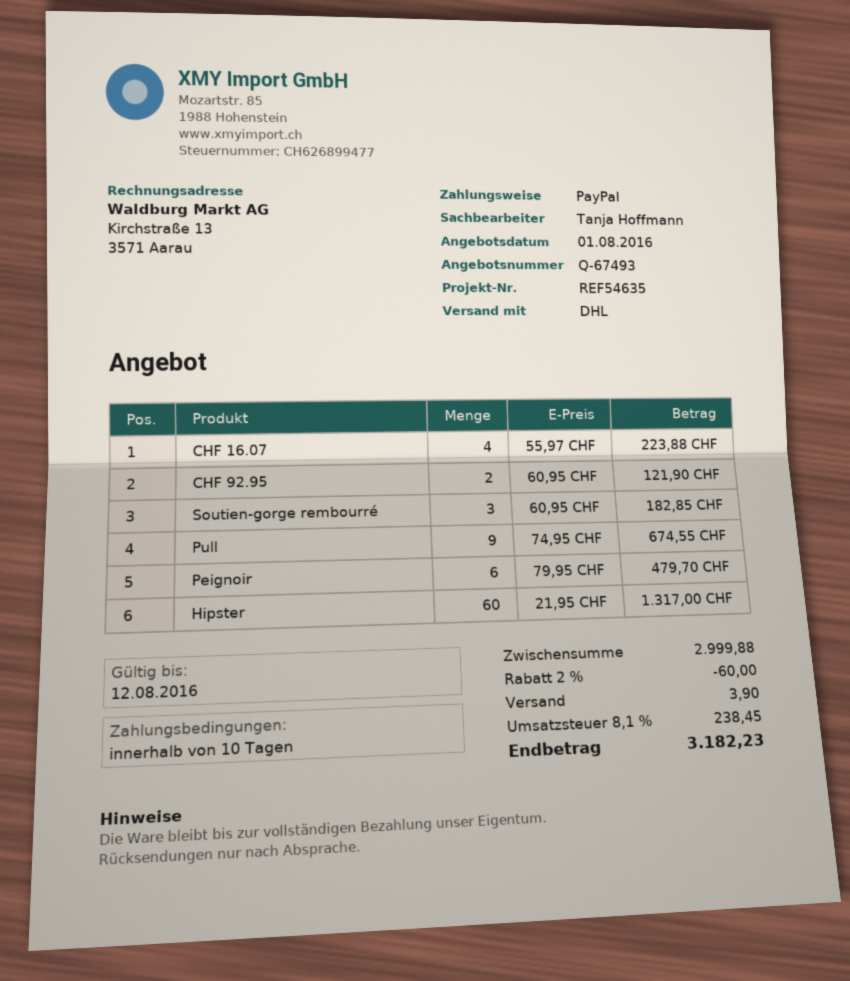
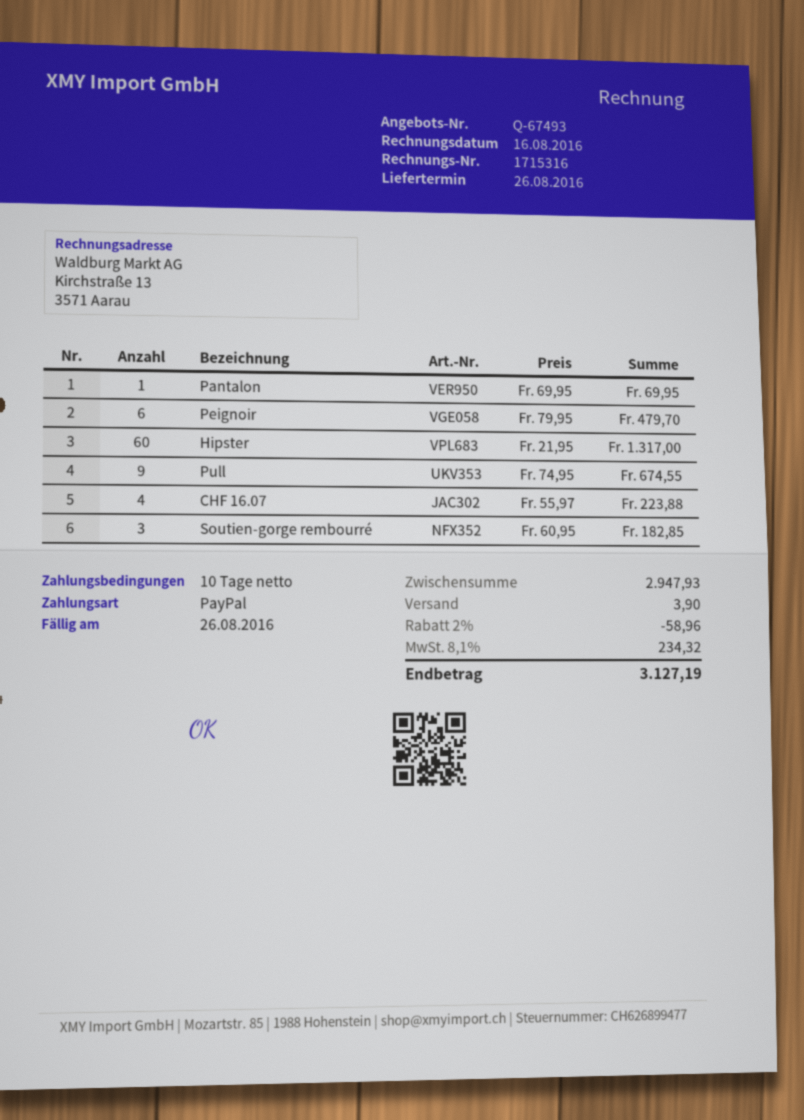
CHF 92.95: 2 x 60.95 = 121.90 -> none
Pantalon: none -> 1 x 69.95 = 69.95
subtotal: 2999.88 -> 2947.93
discount: 2% = 60.00 -> 2% = 58.96
tax: 8.1% = 238.45 -> 8.1% = 234.32
total: 3182.23 -> 3127.19

